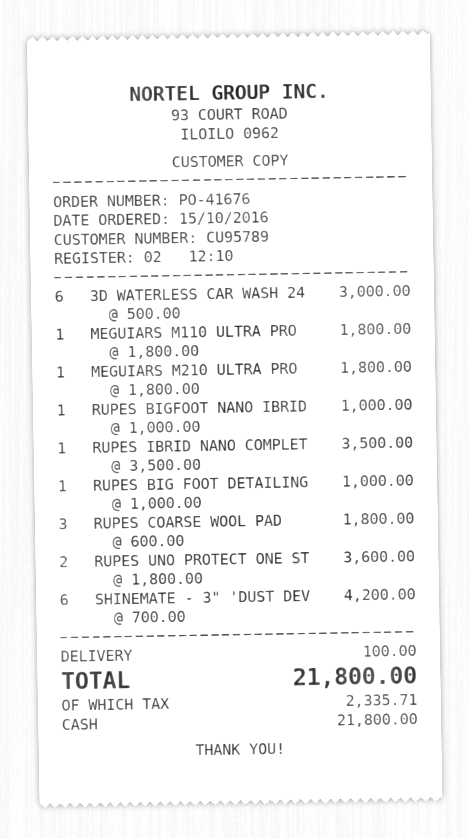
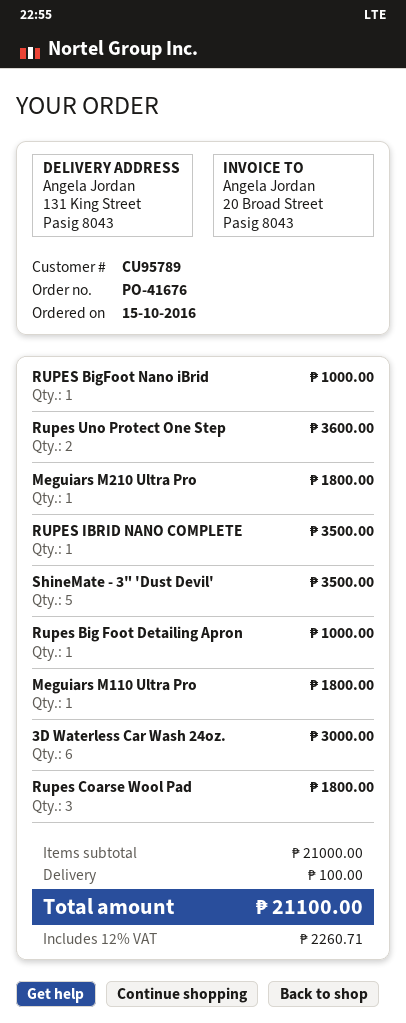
SHINEMATE - 3" 'DUST DEV: 6 for 4200.00 -> 5 for 3500.00
tax: 2335.71 -> 2260.71
total: 21800.00 -> 21100.00

